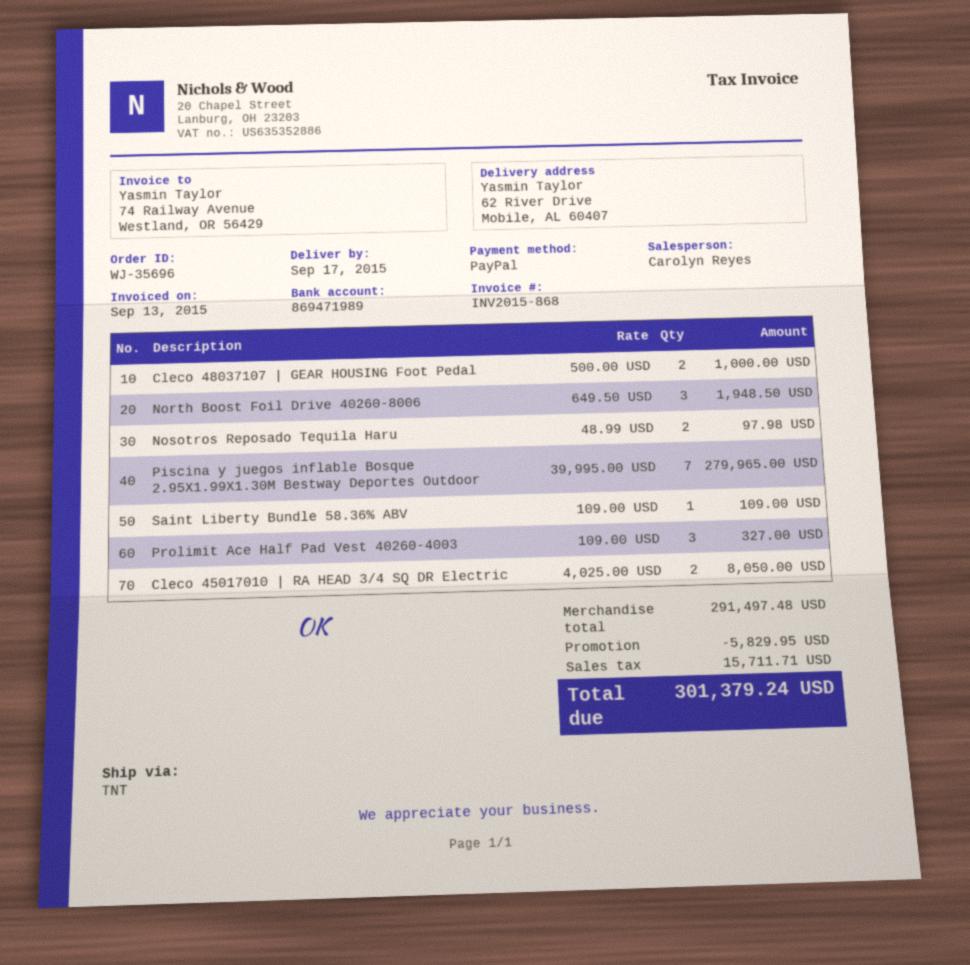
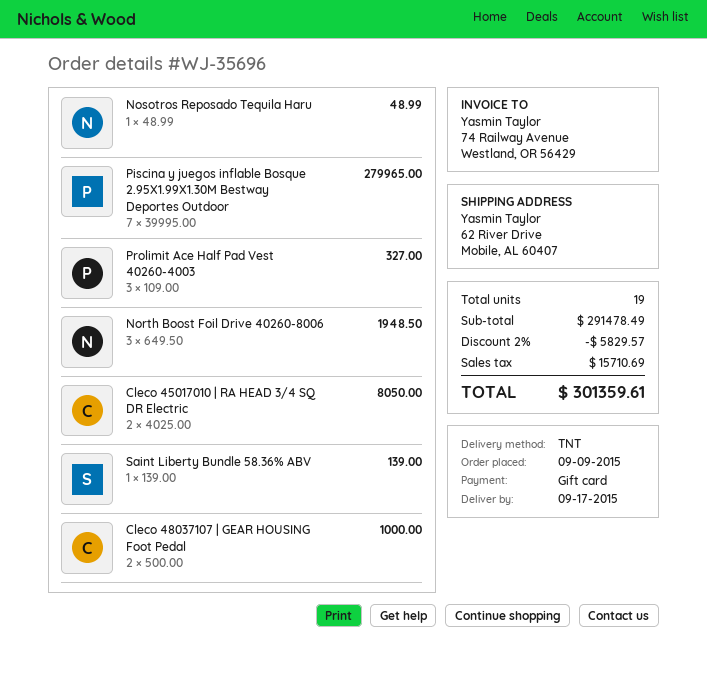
payment method: PayPal -> gift card
Nosotros Reposado Tequila Haru: 2 x 48.99 = 97.98 -> 1 x 48.99 = 48.99
Saint Liberty Bundle 58.36% ABV: 1 x 109.00 = 109.00 -> 1 x 139.00 = 139.00
subtotal: 291497.48 -> 291478.49
discount: 5829.95 -> 5829.57
tax: 15711.71 -> 15710.69
total: 301379.24 -> 301359.61

